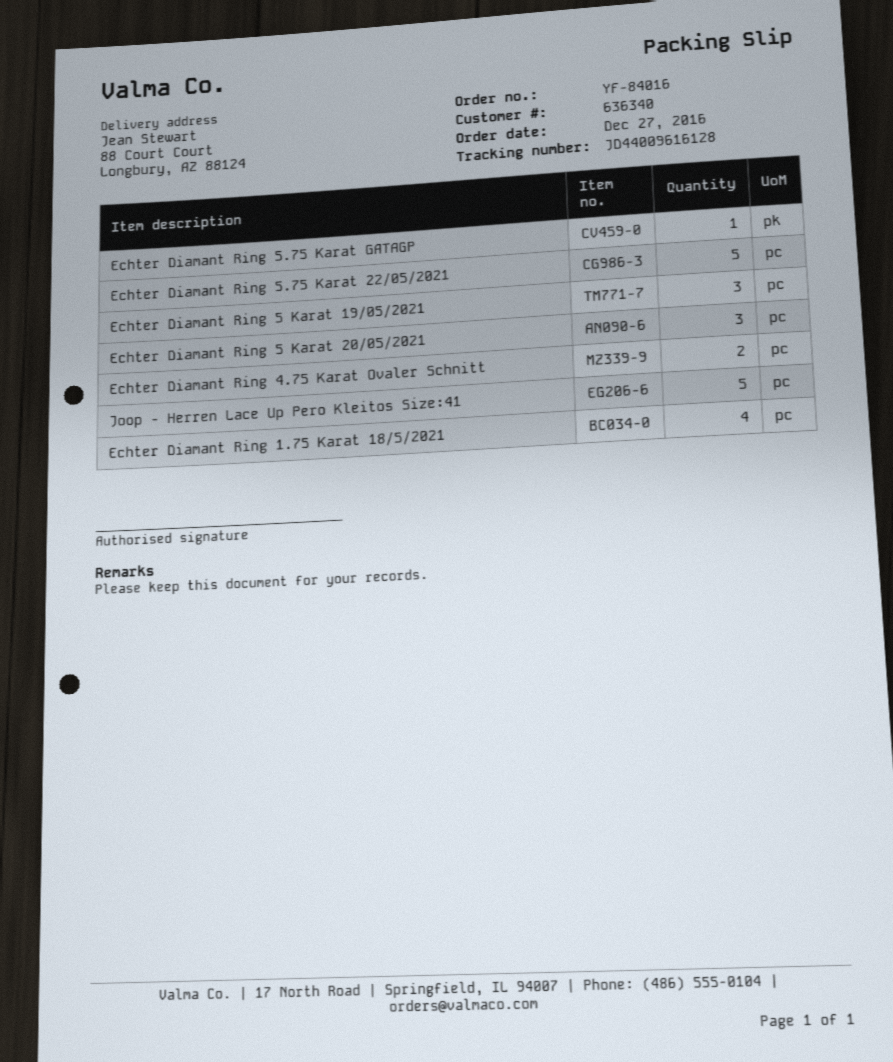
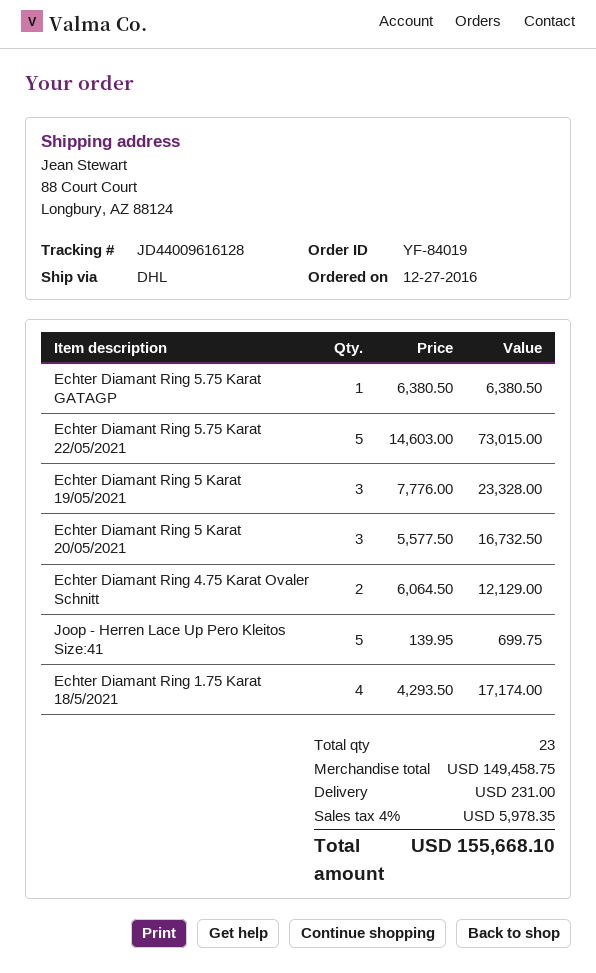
order number: YF-84016 -> YF-84019

